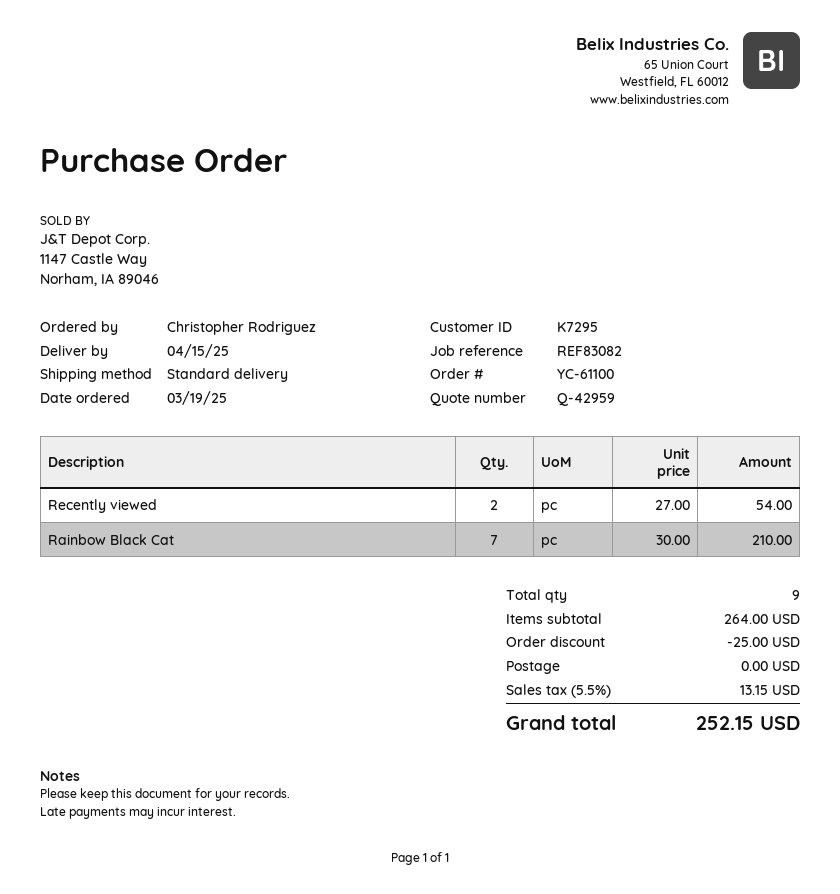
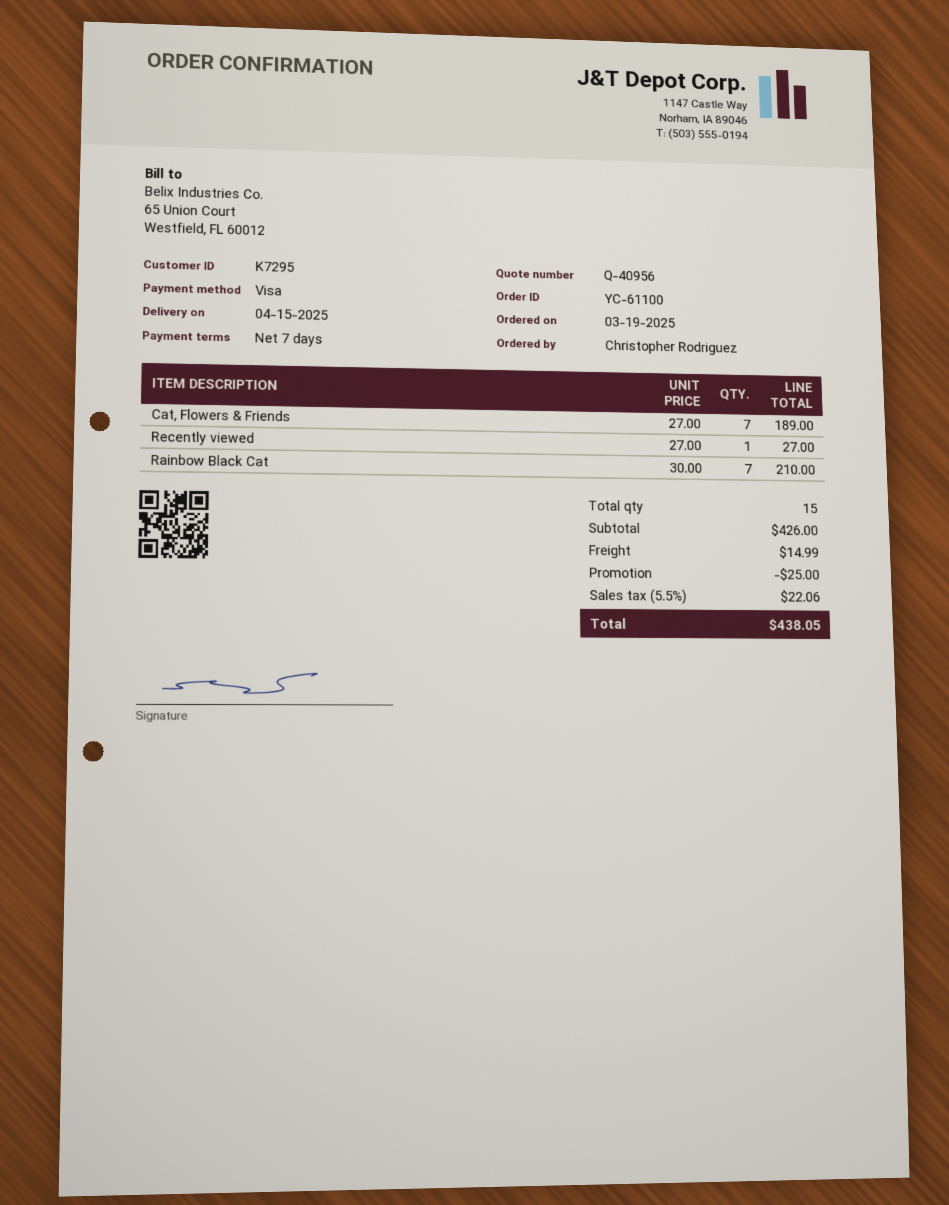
quote number: Q-42959 -> Q-40956
Recently viewed: 2 x 27.00 = 54.00 -> 1 x 27.00 = 27.00
Cat, Flowers & Friends: none -> 7 x 27.00 = 189.00
total quantity: 9 -> 15
subtotal: 264.00 -> 426.00
shipping: 0.00 -> 14.99
tax: 5.5% = 13.15 -> 5.5% = 22.06
total: 252.15 -> 438.05

